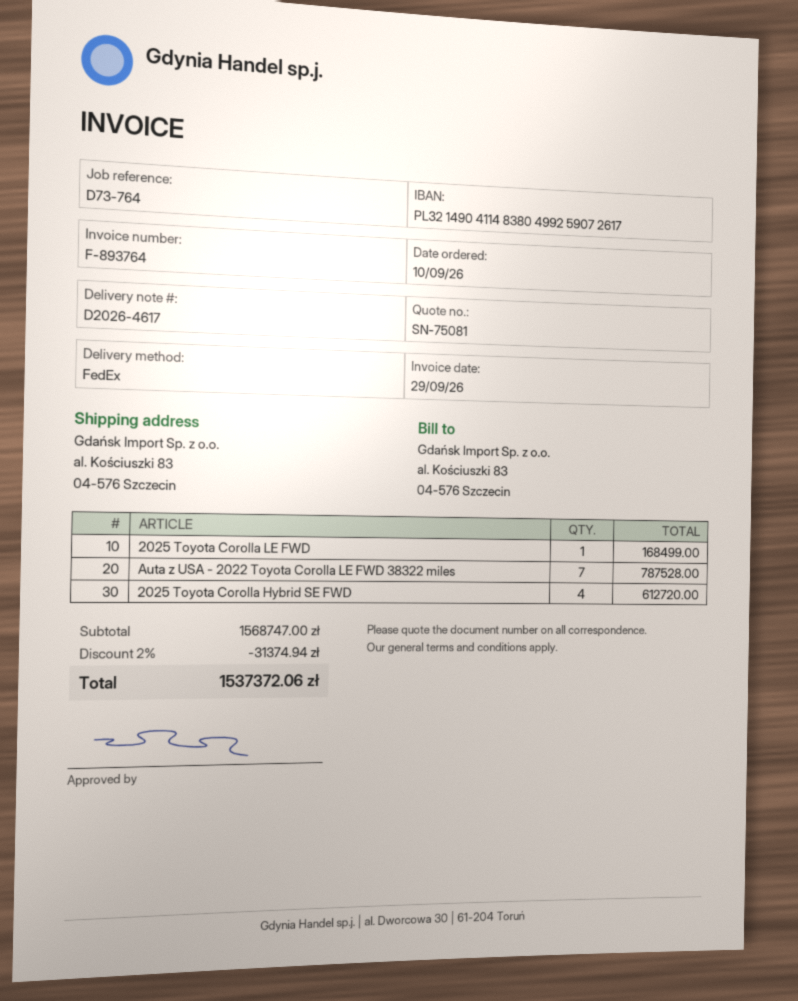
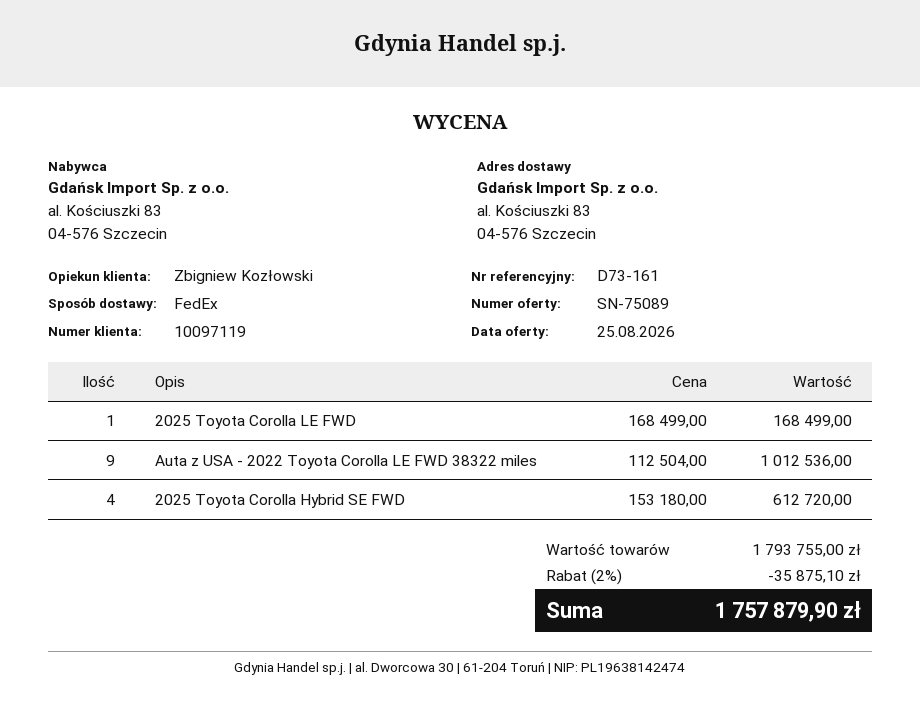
quote number: SN-75081 -> SN-75089
reference: D73-764 -> D73-161
Auta z USA - 2022 Toyota Corolla LE FWD 38322 miles: 7 for 787528.00 -> 9 for 1012536.00
subtotal: 1568747.00 -> 1793755.00
discount: 2% = 31374.94 -> 2% = 35875.10
total: 1537372.06 -> 1757879.90

